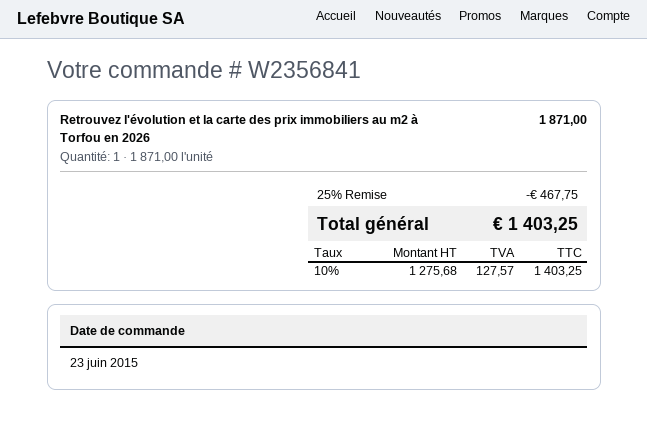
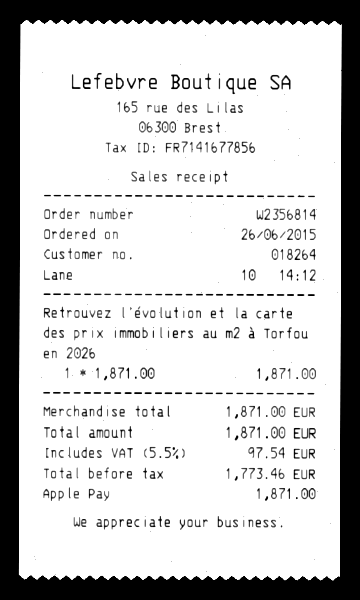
order number: W2356841 -> W2356814
order date: 2015-06-23 -> 2015-06-26
discount: 25% = 467.75 -> none
net: 1275.68 -> 1773.46
tax: 10% = 127.57 -> 5.5% = 97.54
total: 1403.25 -> 1871.00

